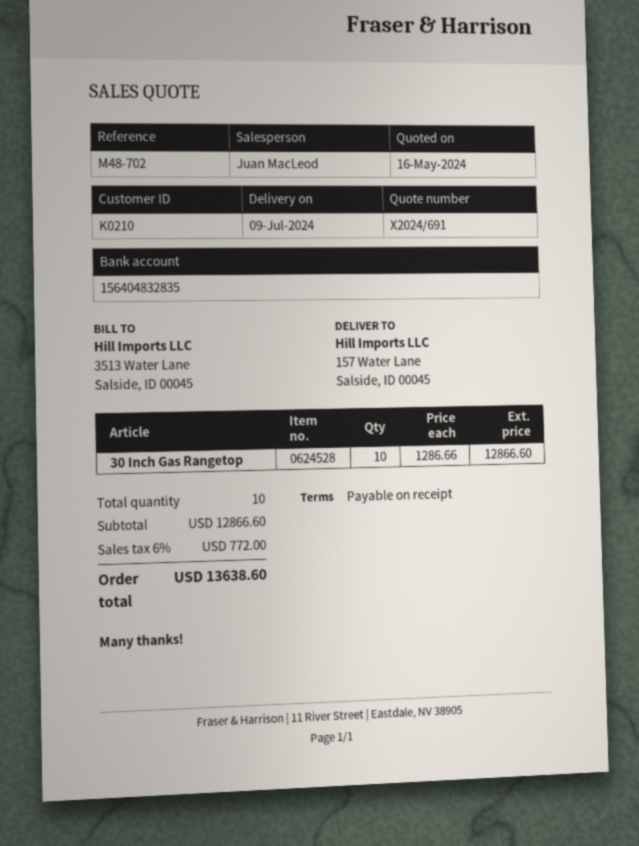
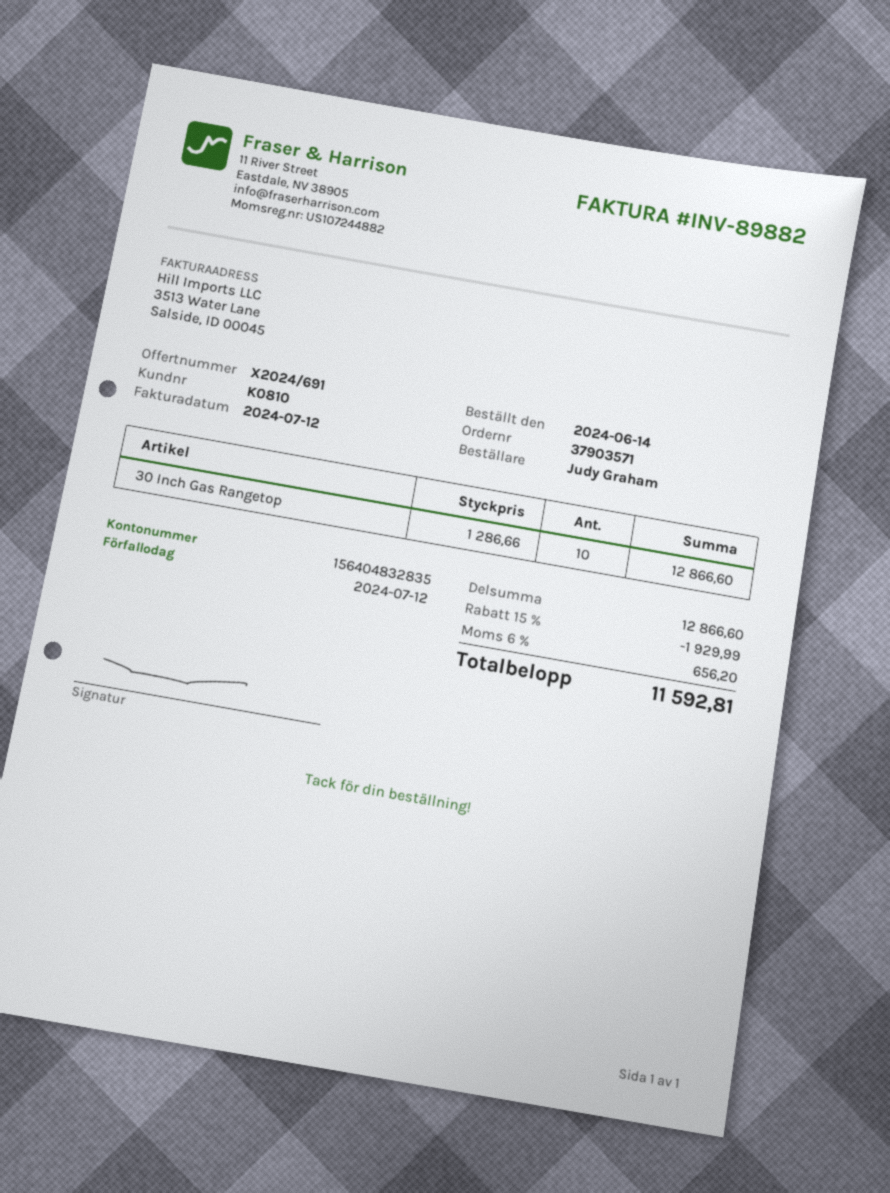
customer number: K0210 -> K0810
discount: none -> 15% = 1929.99
tax: 6% = 772.00 -> 6% = 656.20
total: 13638.60 -> 11592.81

